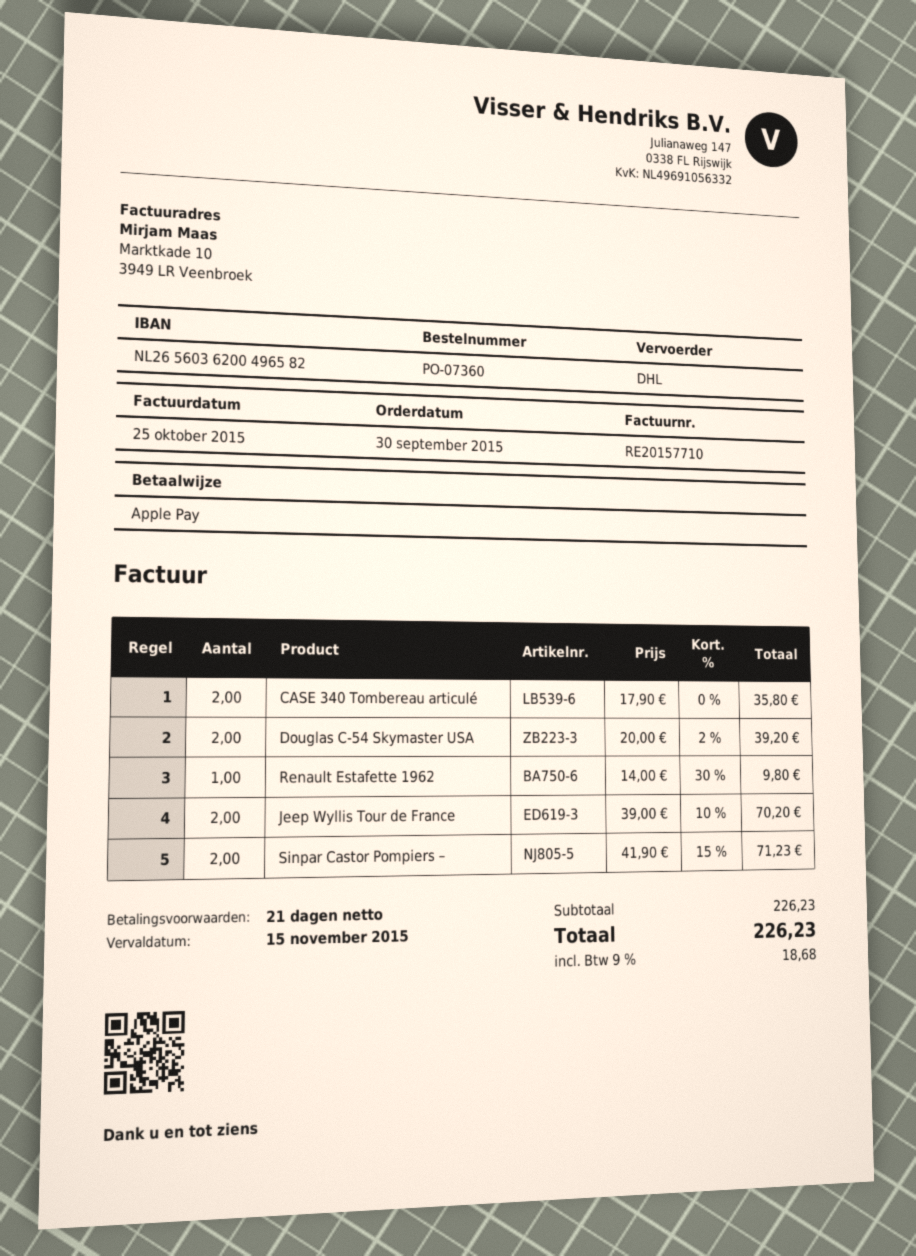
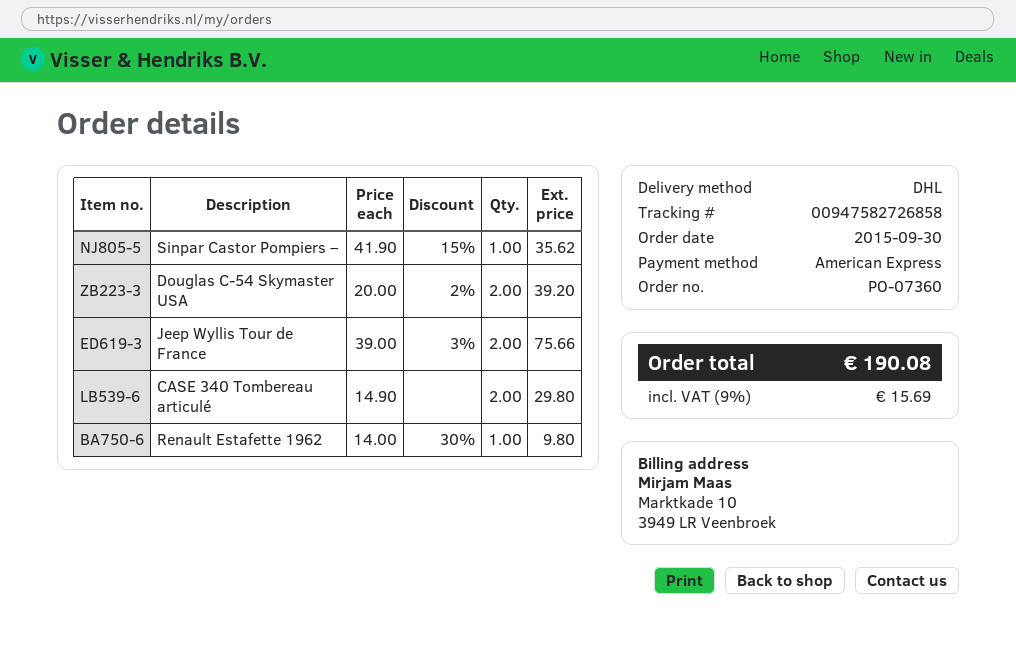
payment method: Apple Pay -> American Express
CASE 340 Tombereau articulé: 2 x 17.90 = 35.80 -> 2 x 14.90 = 29.80
Jeep Wyllis Tour de France: 2 x 39.00 - 10% = 70.20 -> 2 x 39.00 - 3% = 75.66
Sinpar Castor Pompiers –: 2 x 41.90 - 15% = 71.23 -> 1 x 41.90 - 15% = 35.62
tax: 9% = 18.68 -> 9% = 15.69
total: 226.23 -> 190.08

